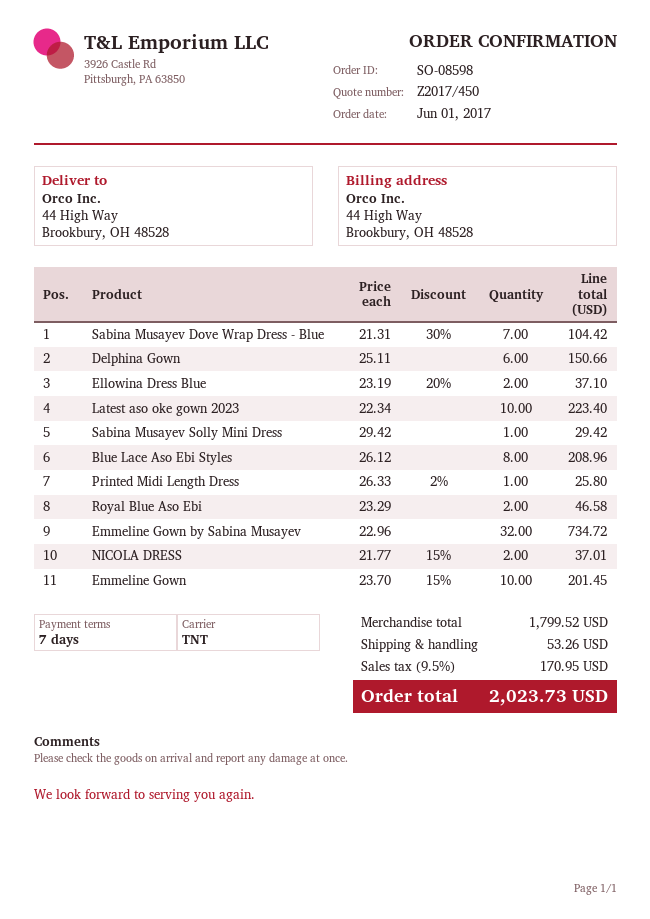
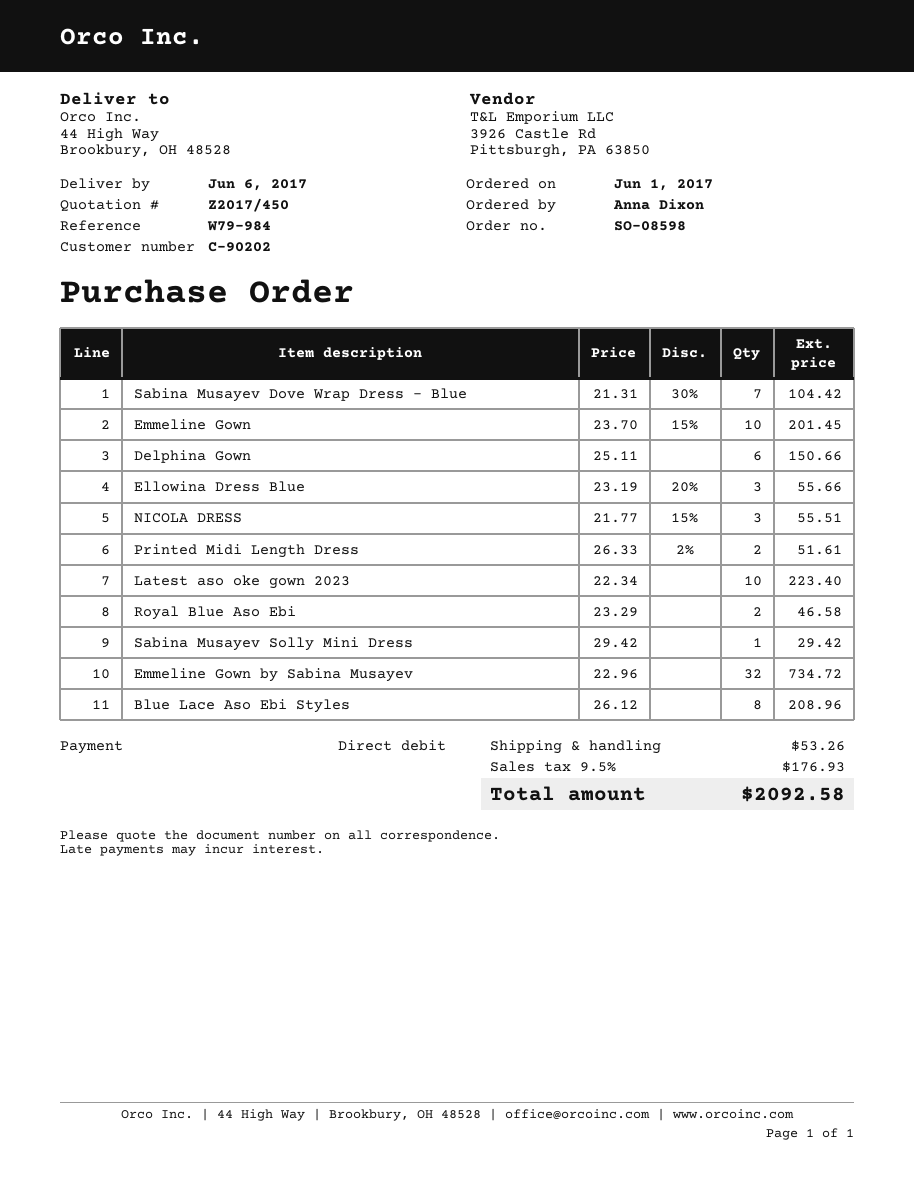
Ellowina Dress Blue: 2 x 23.19 - 20% = 37.10 -> 3 x 23.19 - 20% = 55.66
Printed Midi Length Dress: 1 x 26.33 - 2% = 25.80 -> 2 x 26.33 - 2% = 51.61
NICOLA DRESS: 2 x 21.77 - 15% = 37.01 -> 3 x 21.77 - 15% = 55.51
tax: 9.5% = 170.95 -> 9.5% = 176.93
total: 2023.73 -> 2092.58

